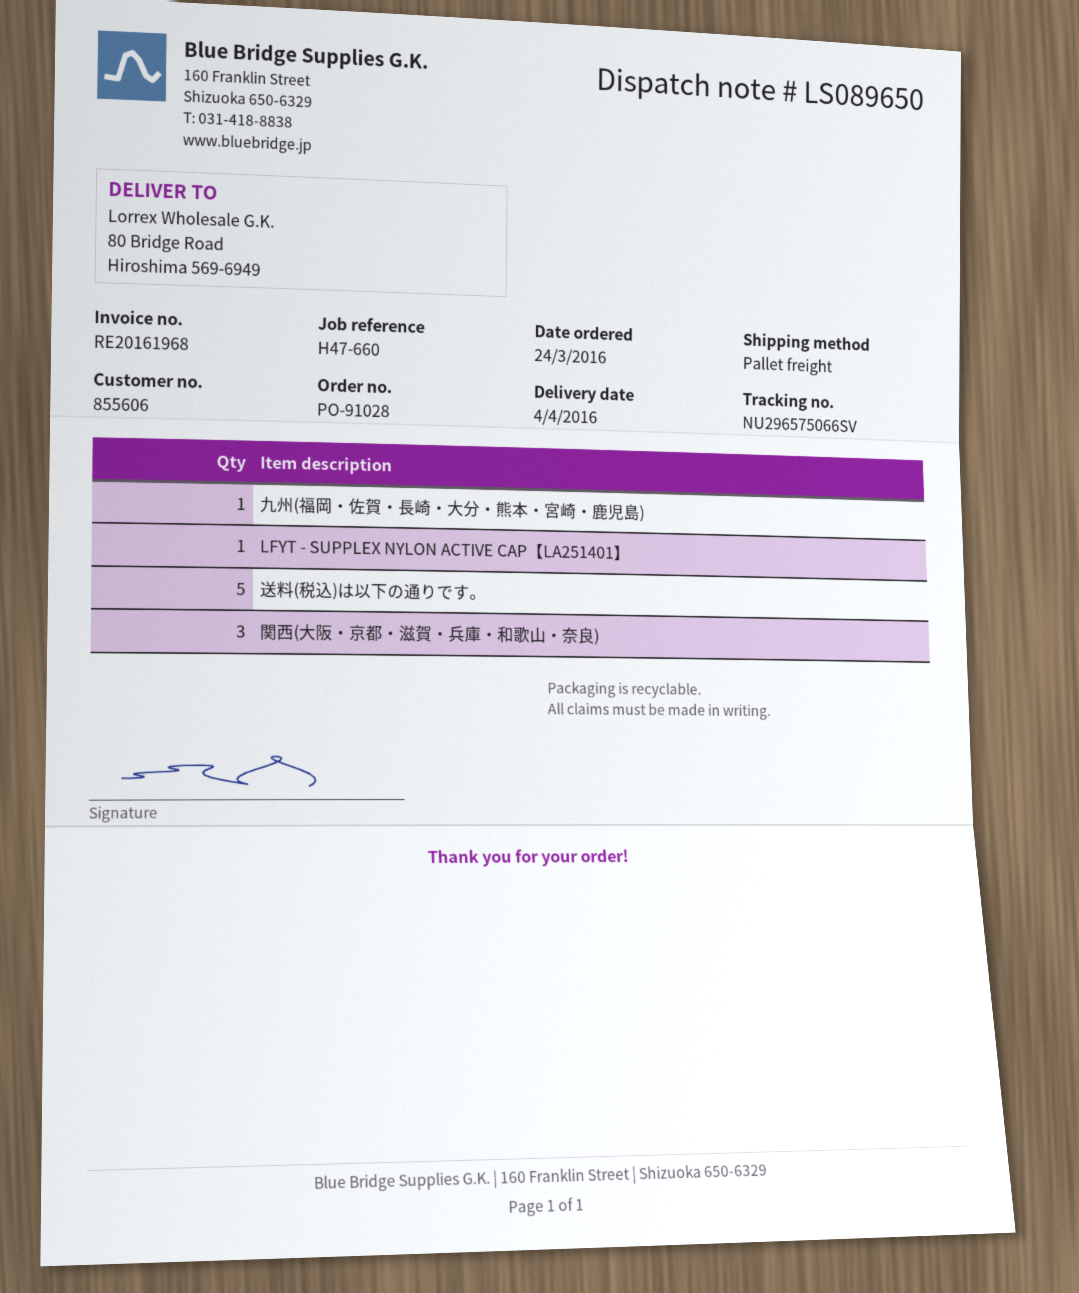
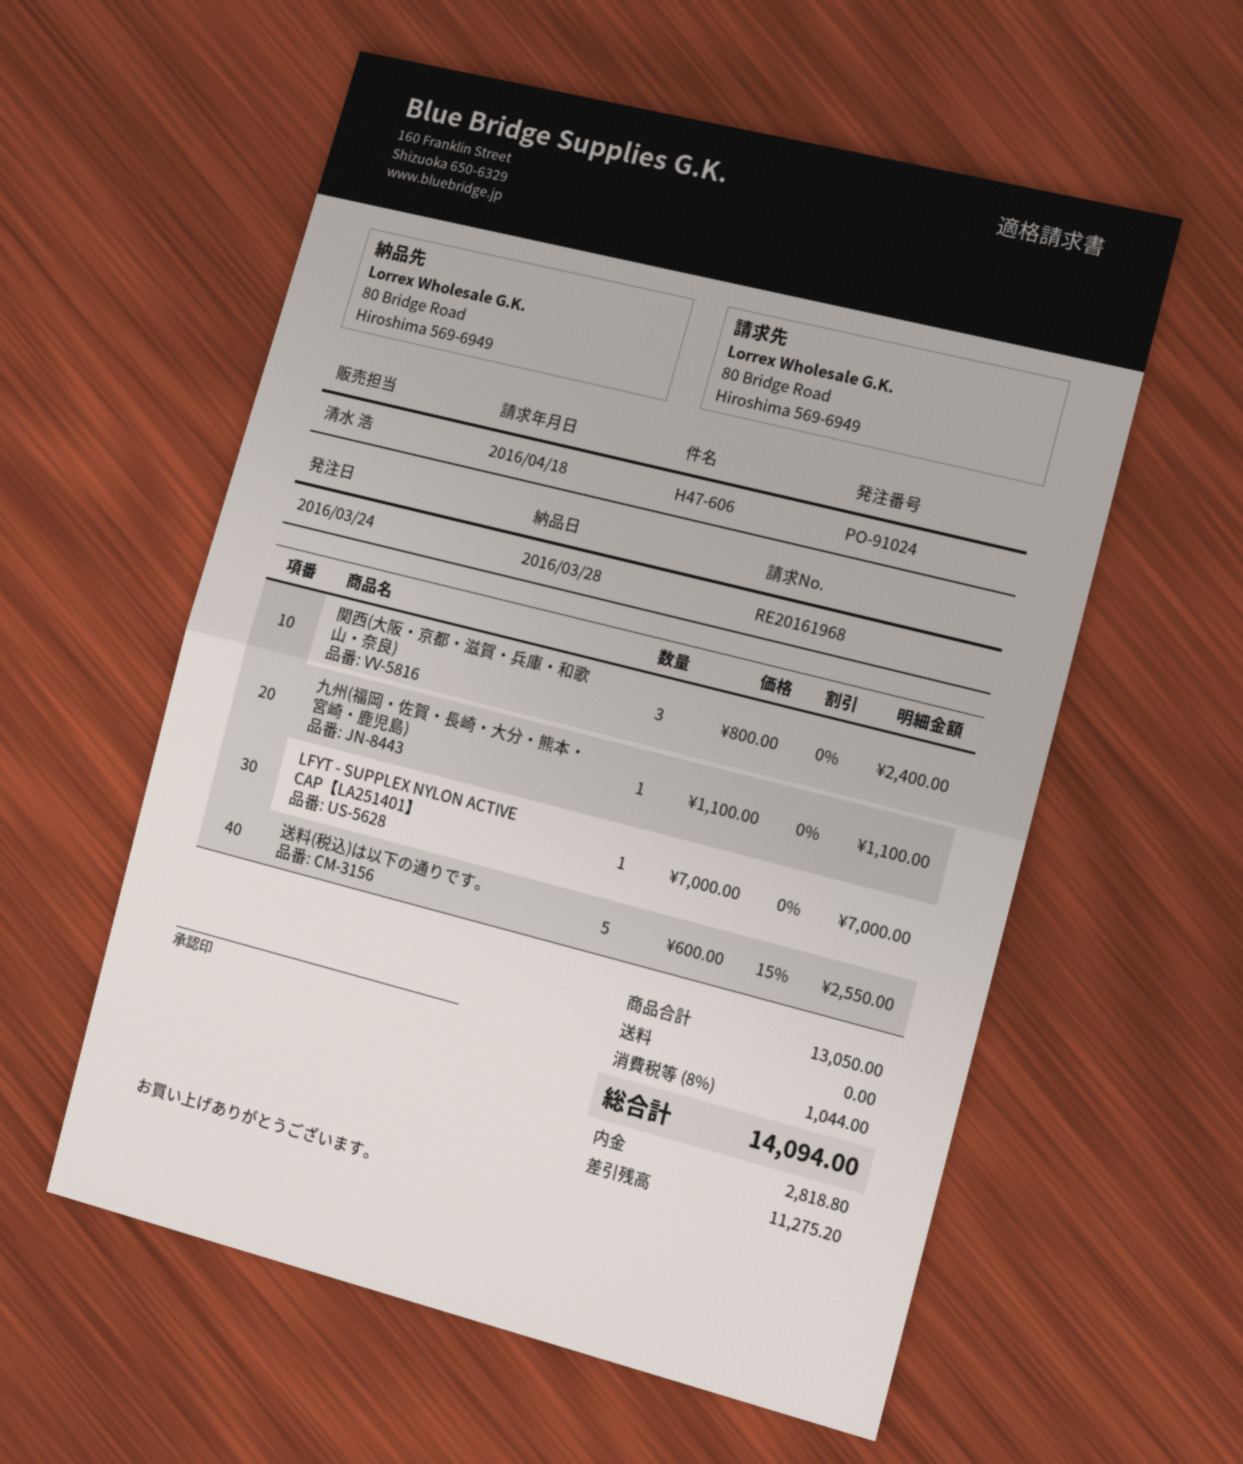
order number: PO-91028 -> PO-91024
delivery date: 2016-04-04 -> 2016-03-28
reference: H47-660 -> H47-606

